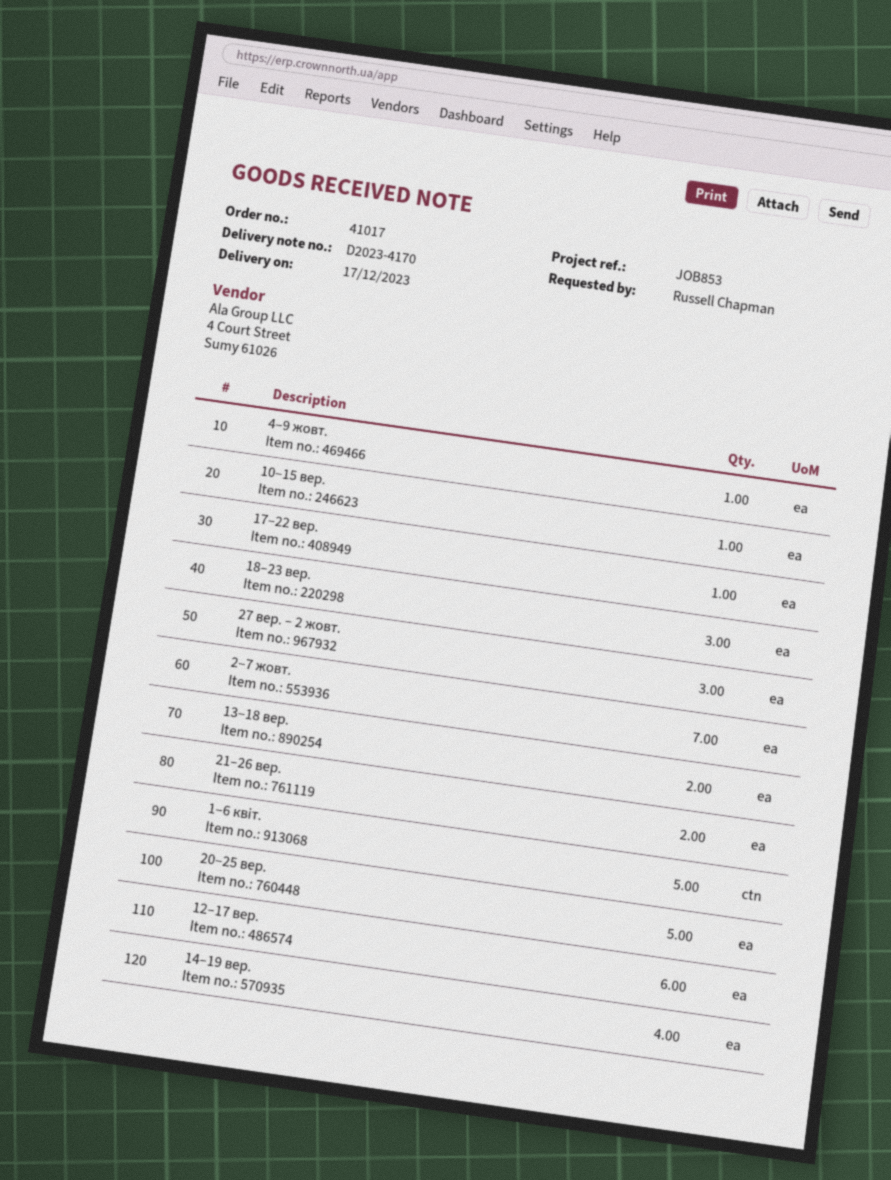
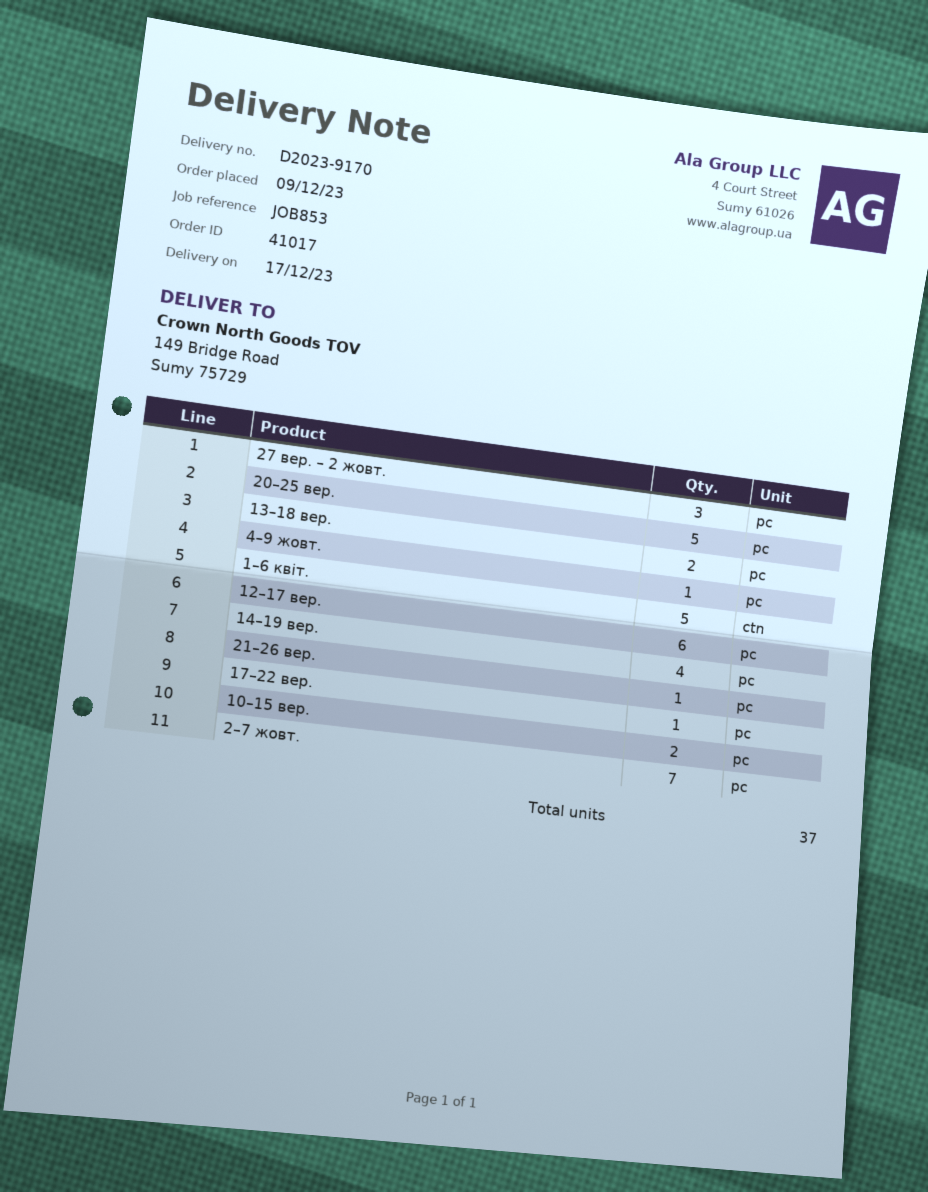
delivery note number: D2023-4170 -> D2023-9170
10–15 вер.: 1 -> 2
18–23 вер.: 3 -> none
21–26 вер.: 2 -> 1

